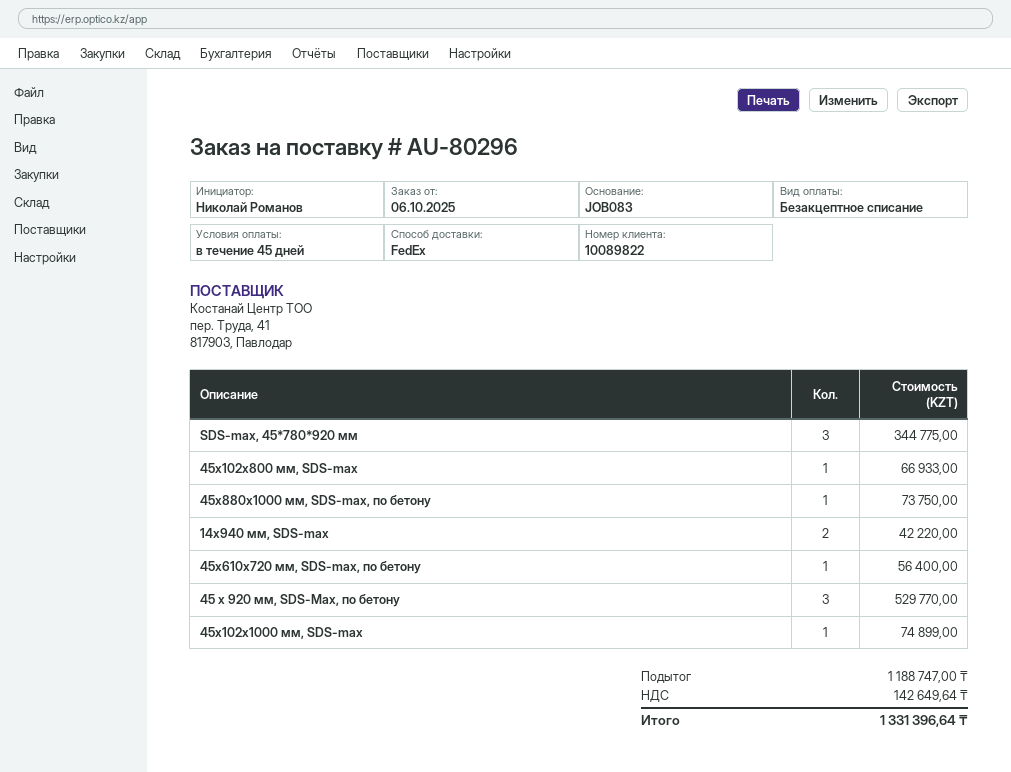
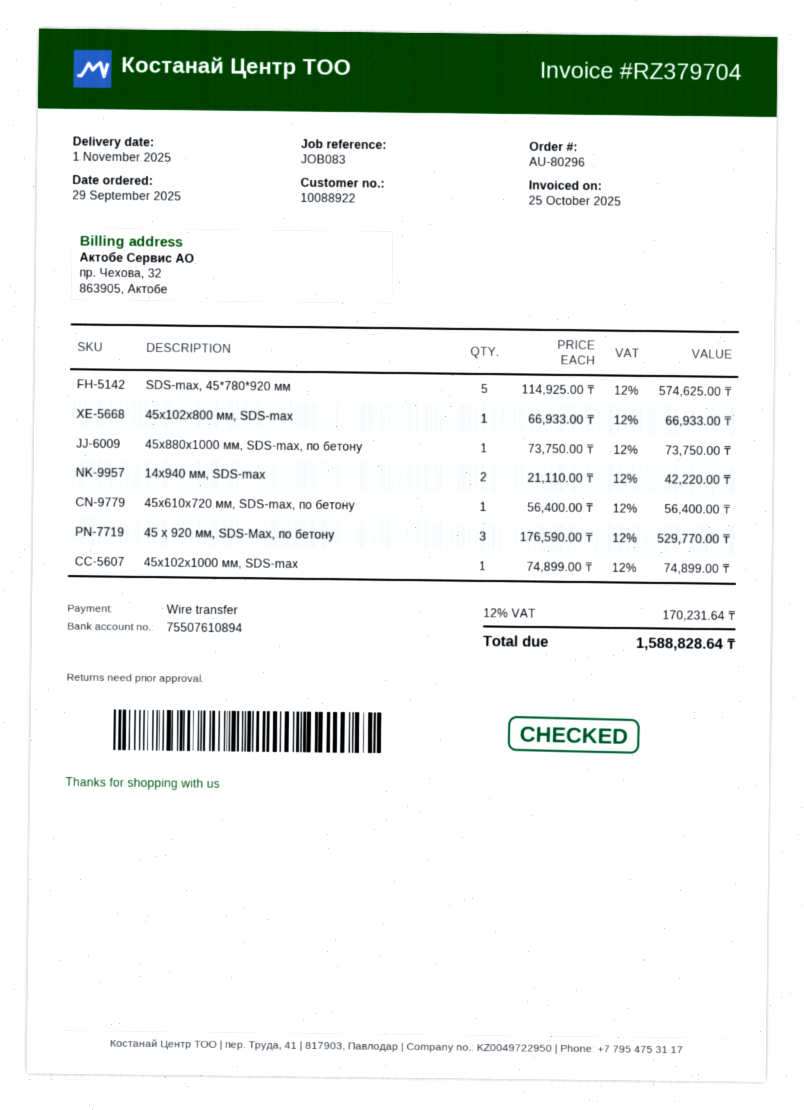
order date: 2025-10-06 -> 2025-09-29
customer number: 10089822 -> 10088922
payment method: direct debit -> bank transfer
SDS-max, 45*780*920 мм: 3 for 344775.00 -> 5 for 574625.00
tax: 142649.64 -> 170231.64
total: 1331396.64 -> 1588828.64

